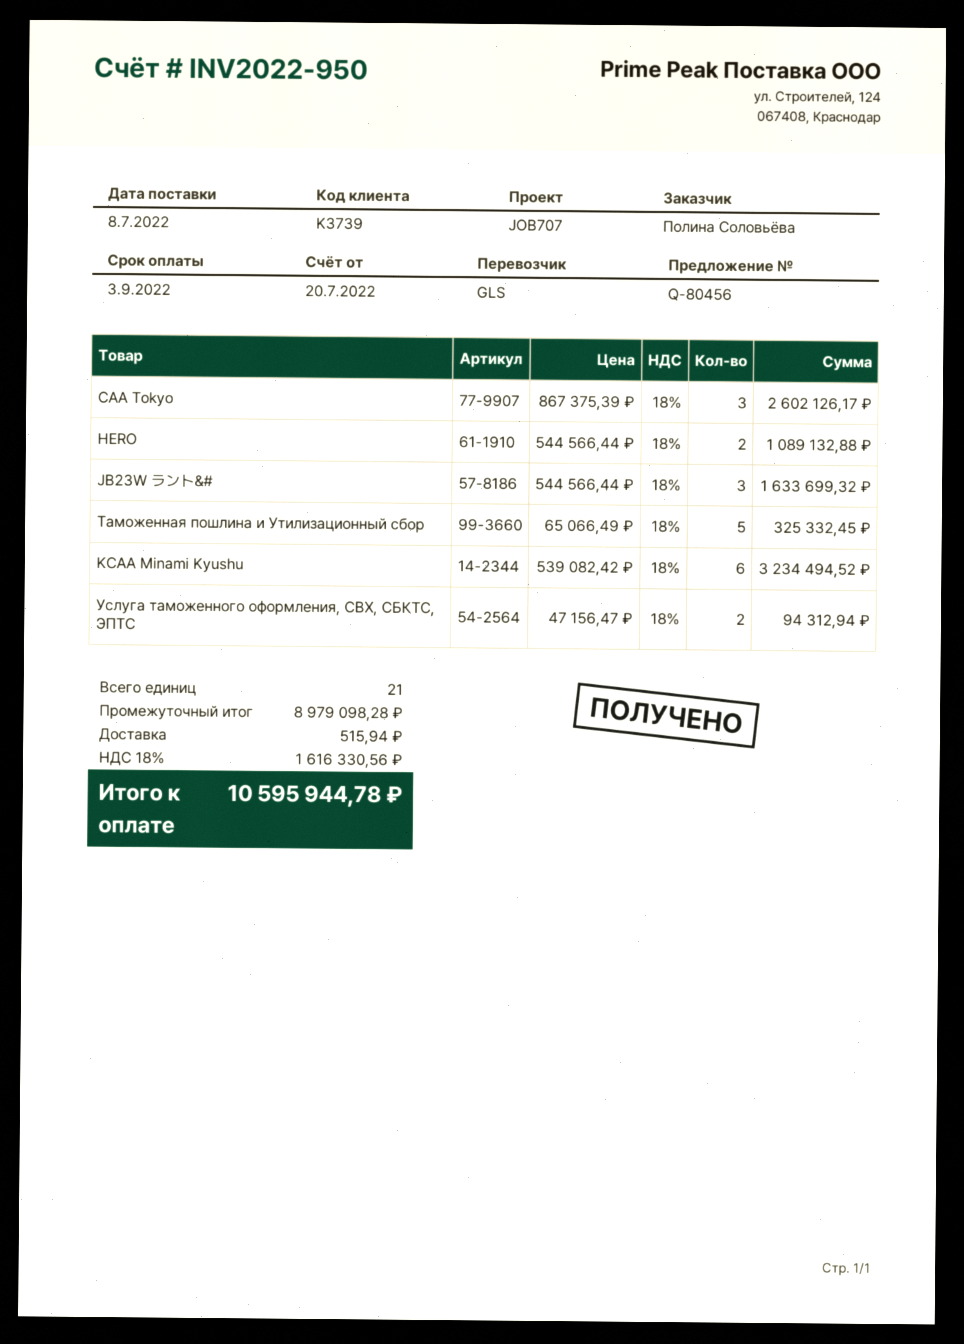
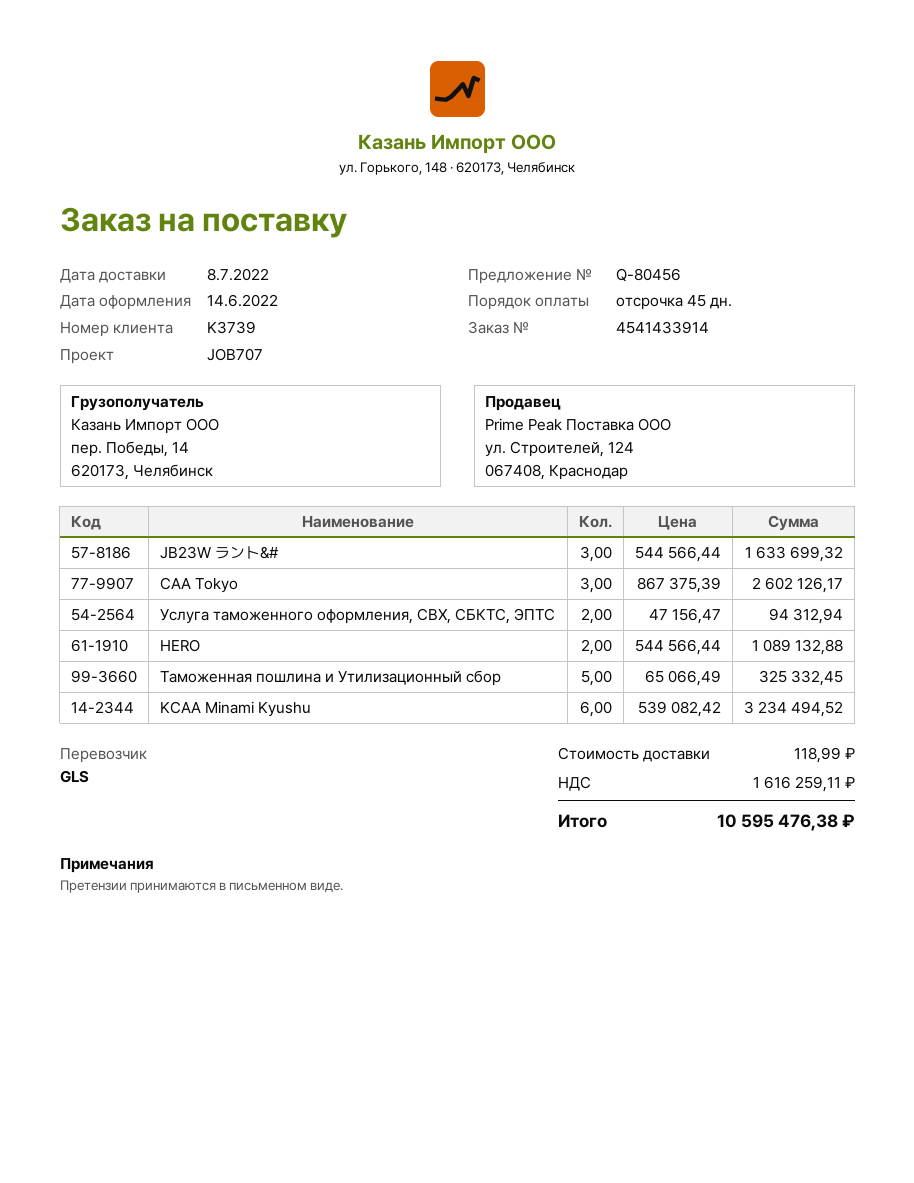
shipping: 515.94 -> 118.99
tax: 1616330.56 -> 1616259.11
total: 10595944.78 -> 10595476.38

